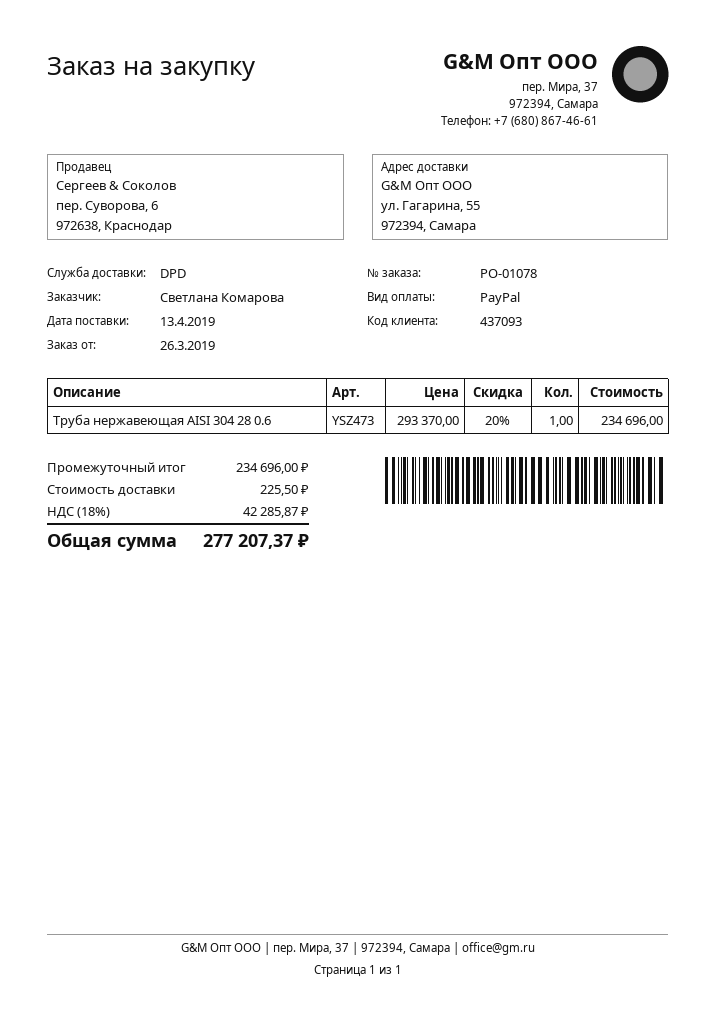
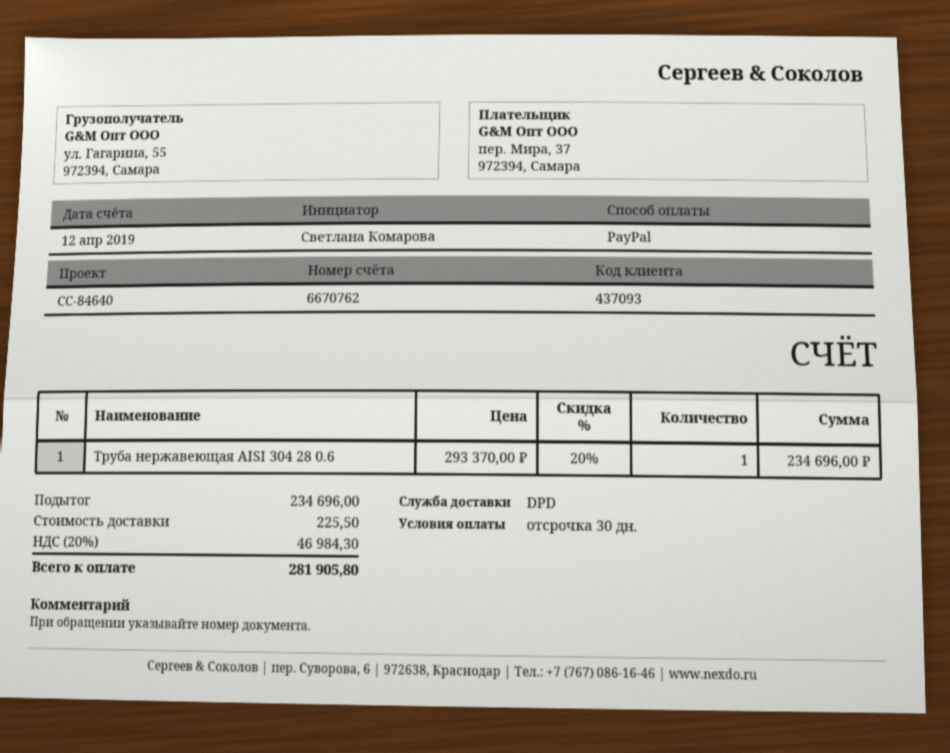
tax: 18% = 42285.87 -> 20% = 46984.30
total: 277207.37 -> 281905.80

